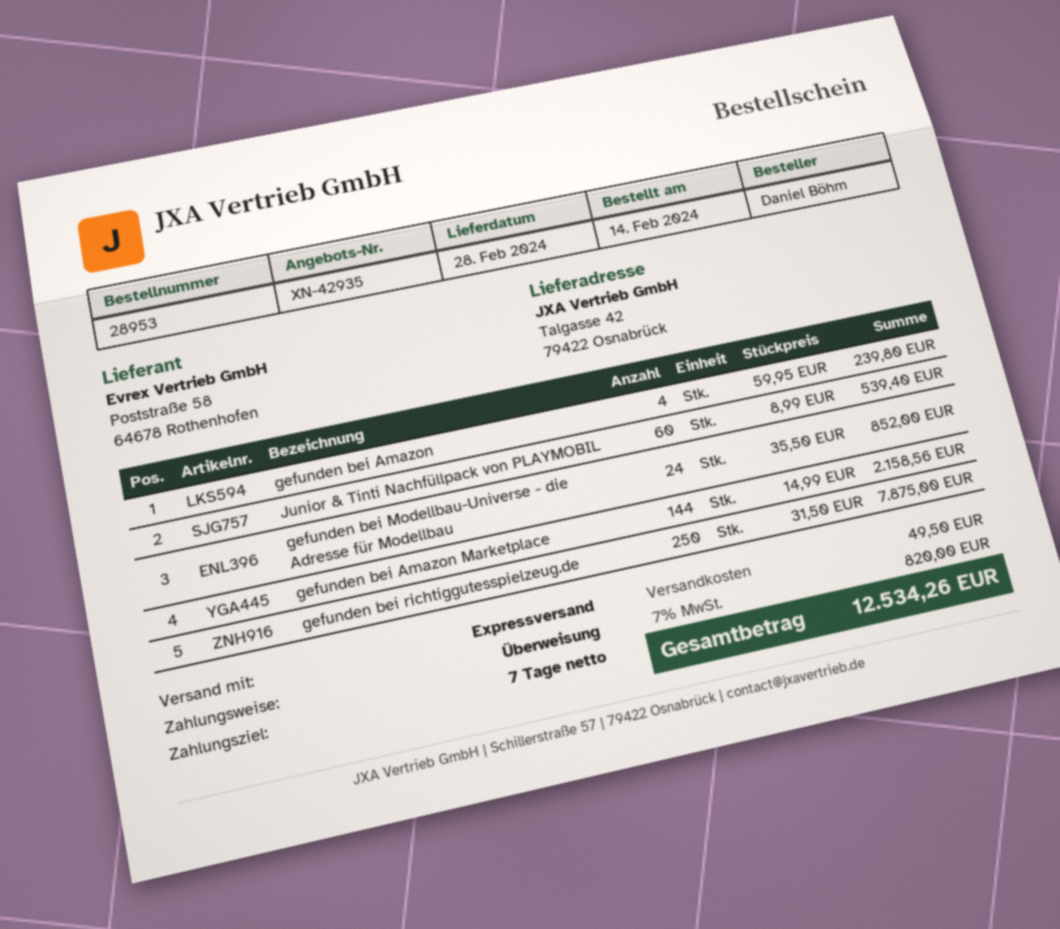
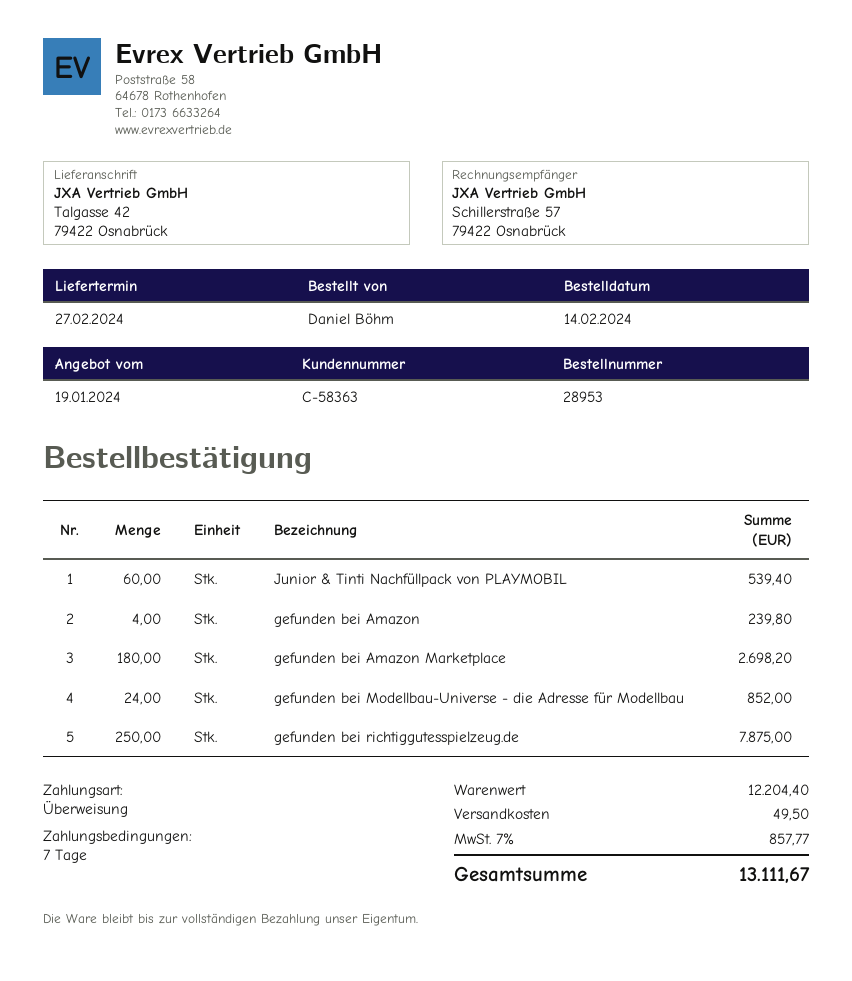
delivery date: 2024-02-28 -> 2024-02-27
gefunden bei Amazon Marketplace: 144 for 2158.56 -> 180 for 2698.20
tax: 7% = 820.00 -> 7% = 857.77
total: 12534.26 -> 13111.67

